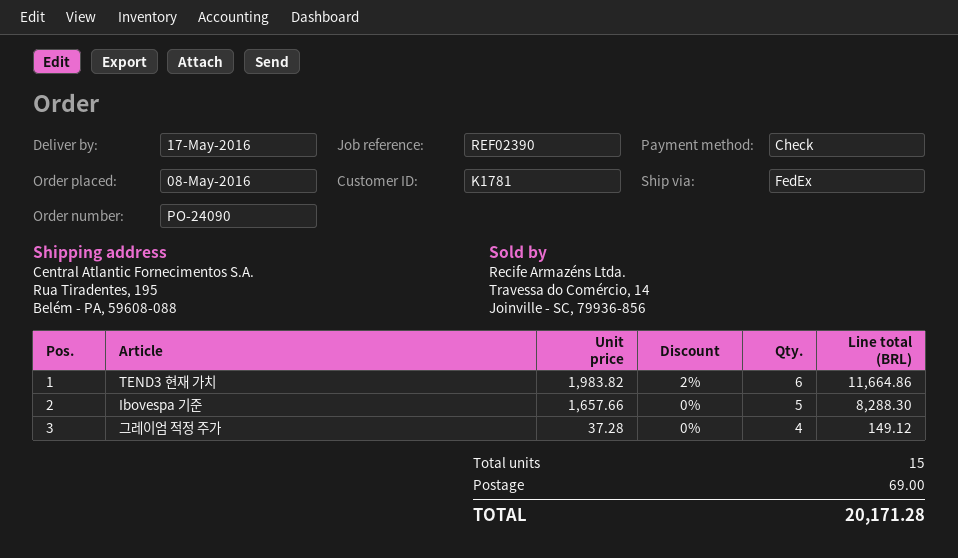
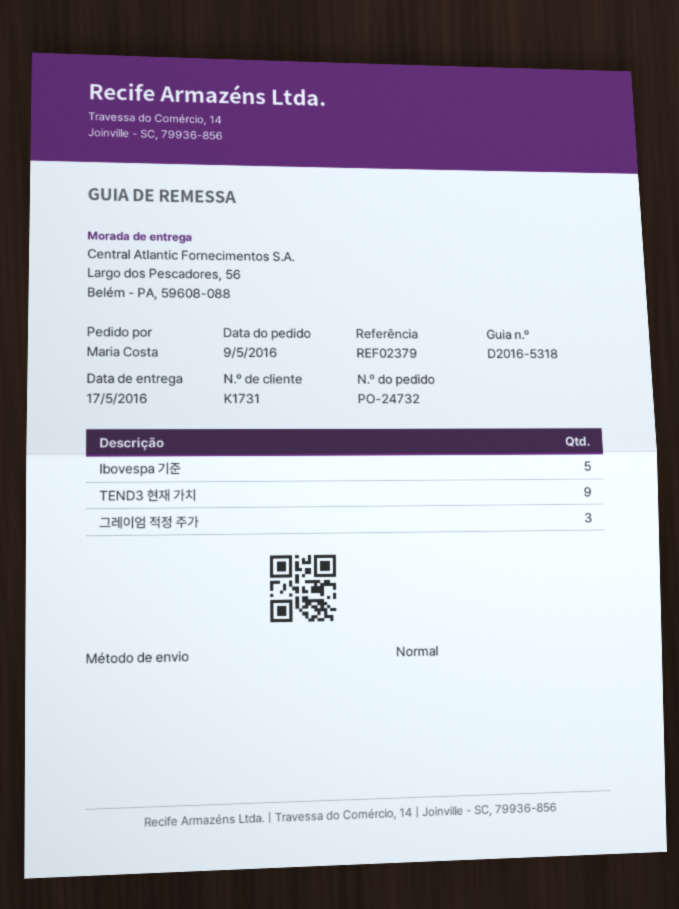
order number: PO-24090 -> PO-24732
order date: 2016-05-08 -> 2016-05-09
customer number: K1781 -> K1731
reference: REF02390 -> REF02379
shipping method: FedEx -> standard
ship to: Rua Tiradentes, 195, Belém - PA, 59608-088 -> Largo dos Pescadores, 56, Belém - PA, 59608-088
TEND3 현재 가치: 6 -> 9
그레이엄 적정 주가: 4 -> 3

